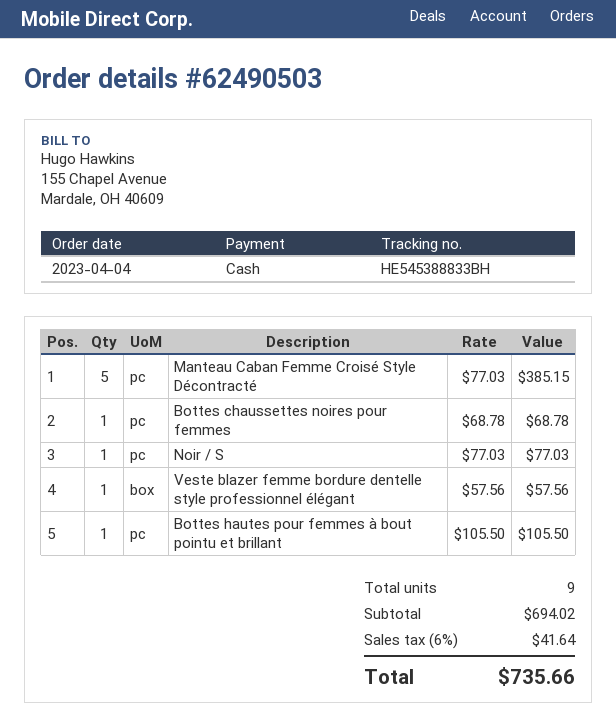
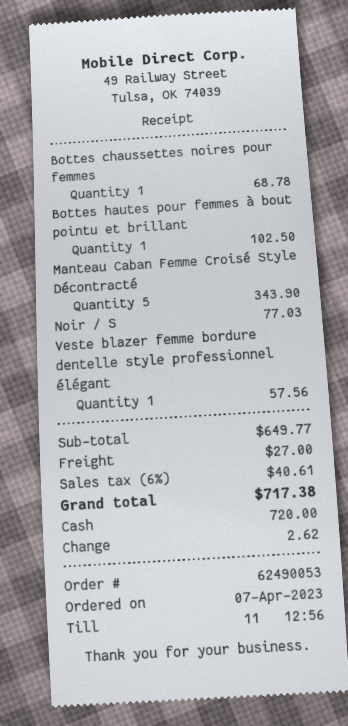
order number: 62490503 -> 62490053
order date: 2023-04-04 -> 2023-04-07
Manteau Caban Femme Croisé Style Décontracté: 5 for 385.15 -> 5 for 343.90
Bottes hautes pour femmes à bout pointu et brillant: 1 for 105.50 -> 1 for 102.50
subtotal: 694.02 -> 649.77
shipping: none -> 27.00
tax: 6% = 41.64 -> 6% = 40.61
total: 735.66 -> 717.38

